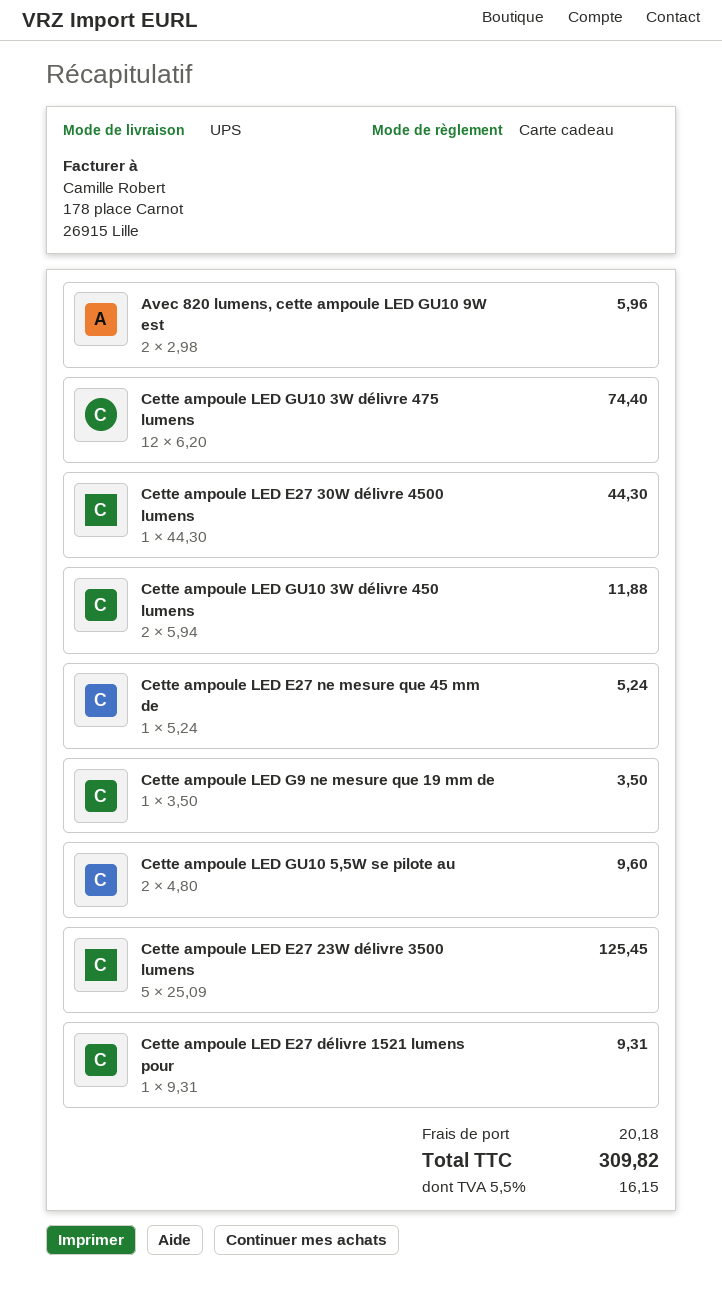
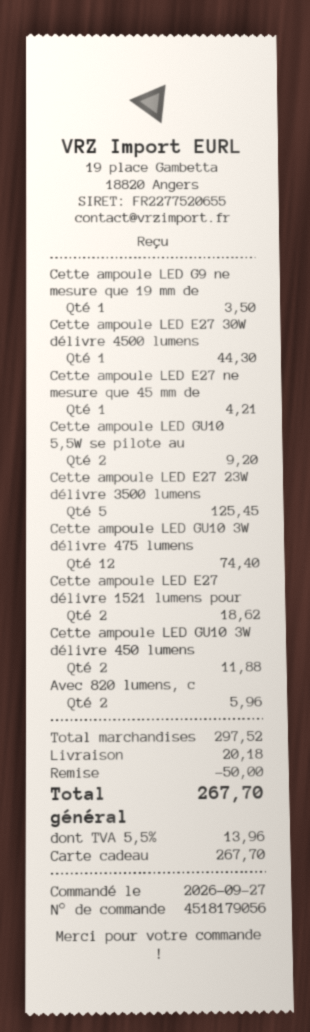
Cette ampoule LED E27 ne mesure que 45 mm de: 1 for 5.24 -> 1 for 4.21
Cette ampoule LED GU10 5,5W se pilote au: 2 for 9.60 -> 2 for 9.20
Cette ampoule LED E27 délivre 1521 lumens pour: 1 for 9.31 -> 2 for 18.62
discount: none -> 50.00
tax: 5.5% = 16.15 -> 5.5% = 13.96
total: 309.82 -> 267.70

